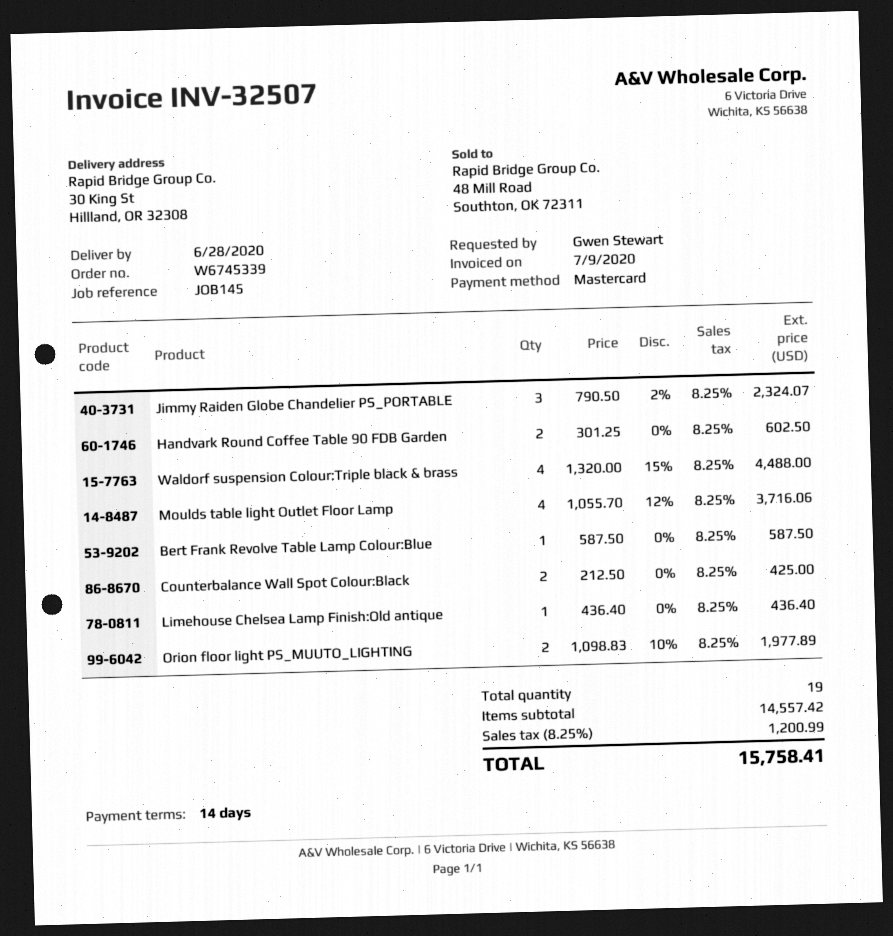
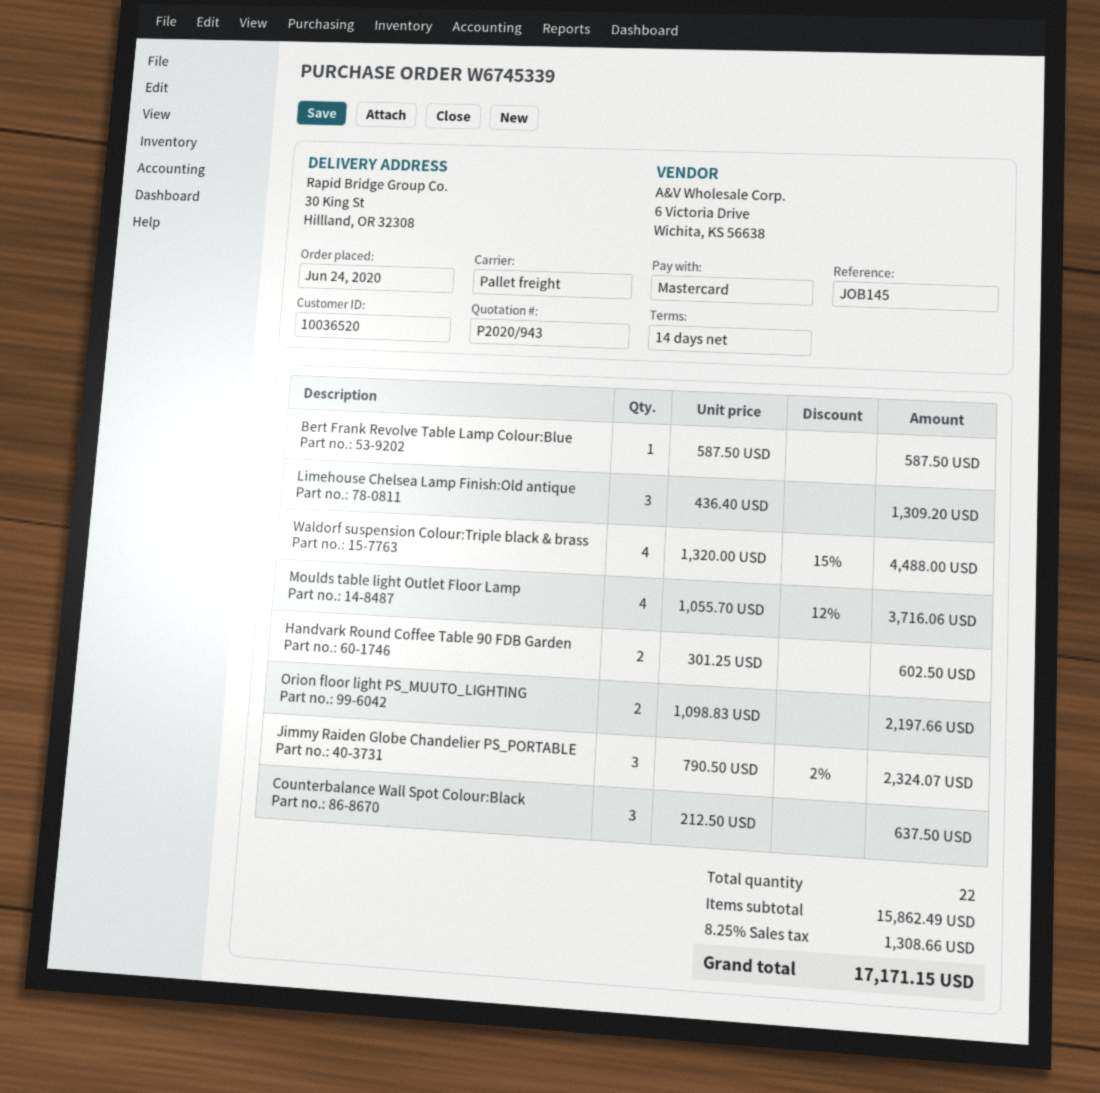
Counterbalance Wall Spot Colour:Black: 2 x 212.50 = 425.00 -> 3 x 212.50 = 637.50
Limehouse Chelsea Lamp Finish:Old antique: 1 x 436.40 = 436.40 -> 3 x 436.40 = 1309.20
Orion floor light PS_MUUTO_LIGHTING: 2 x 1098.83 - 10% = 1977.89 -> 2 x 1098.83 = 2197.66
total quantity: 19 -> 22
subtotal: 14557.42 -> 15862.49
tax: 8.25% = 1200.99 -> 8.25% = 1308.66
total: 15758.41 -> 17171.15

